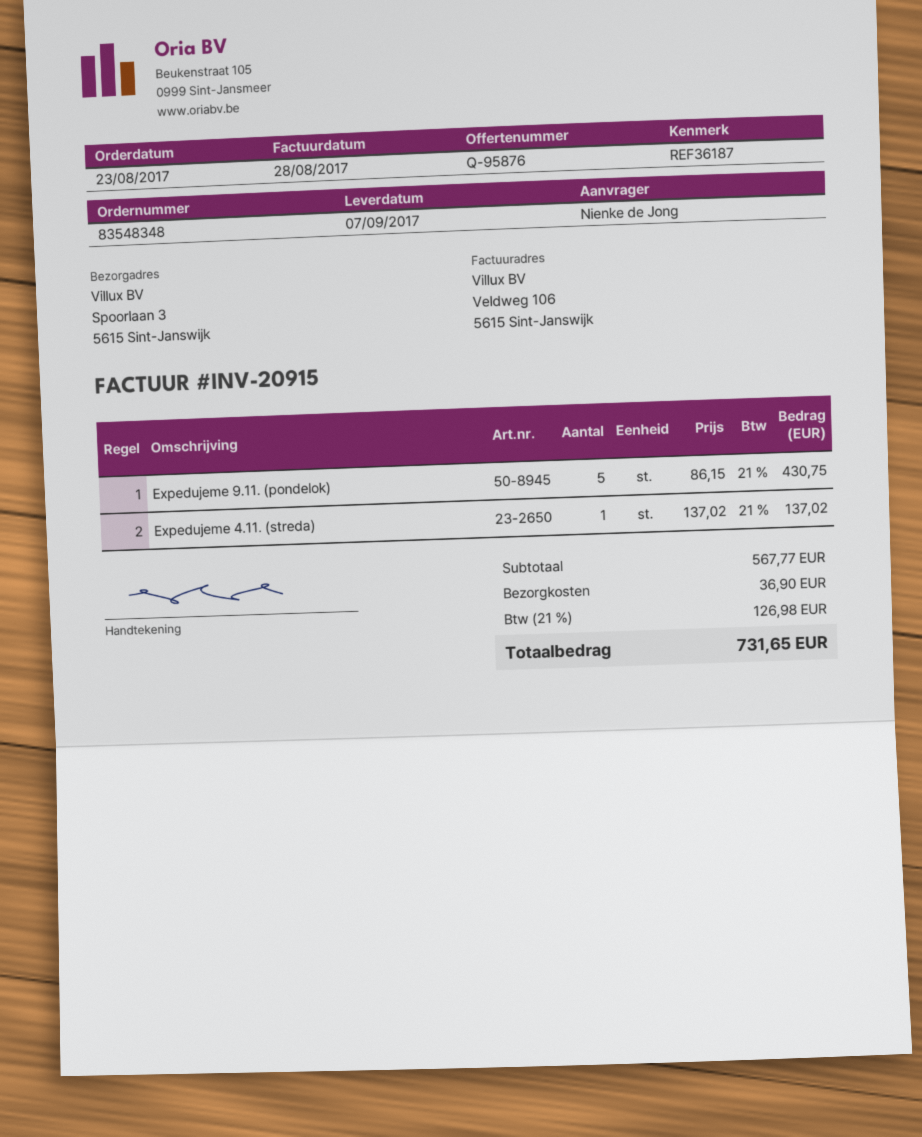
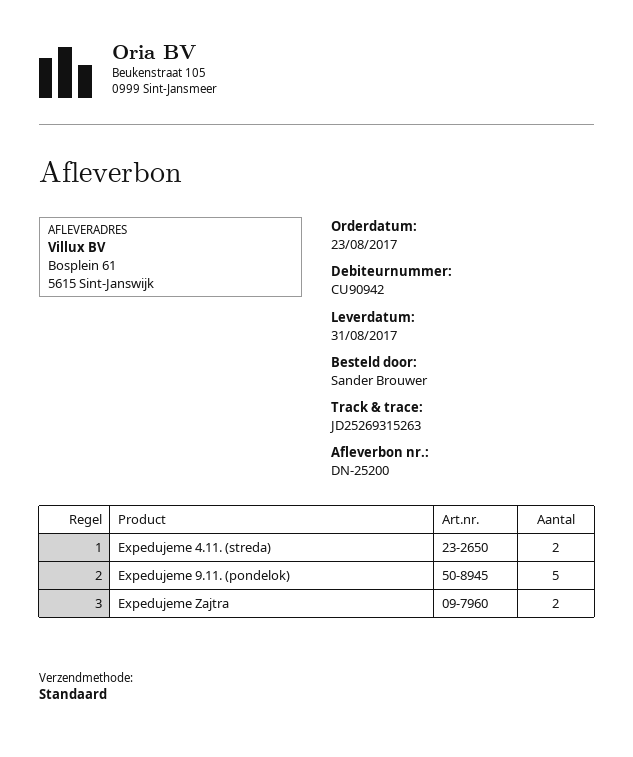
delivery date: 2017-09-07 -> 2017-08-31
ordered by: Nienke de Jong -> Sander Brouwer
ship to: Spoorlaan 3, 5615 Sint-Janswijk -> Bosplein 61, 5615 Sint-Janswijk
Expedujeme 4.11. (streda): 1 -> 2
Expedujeme Zajtra: none -> 2

